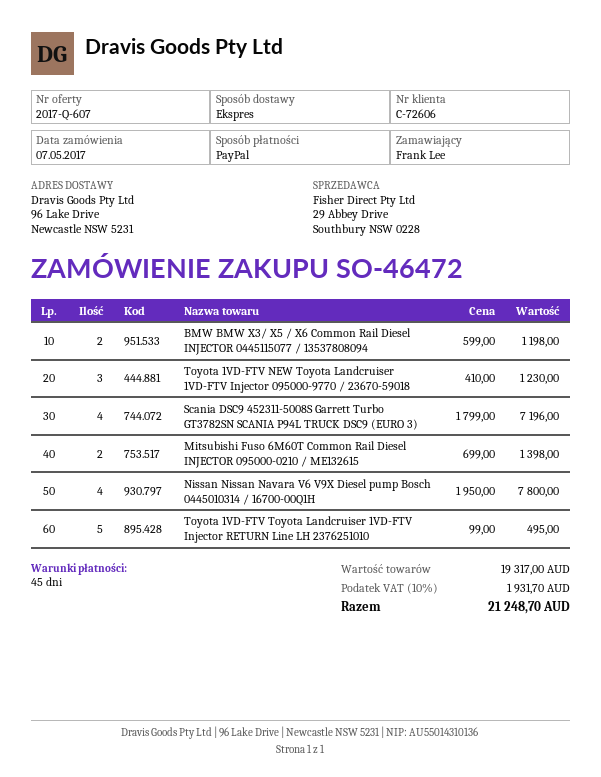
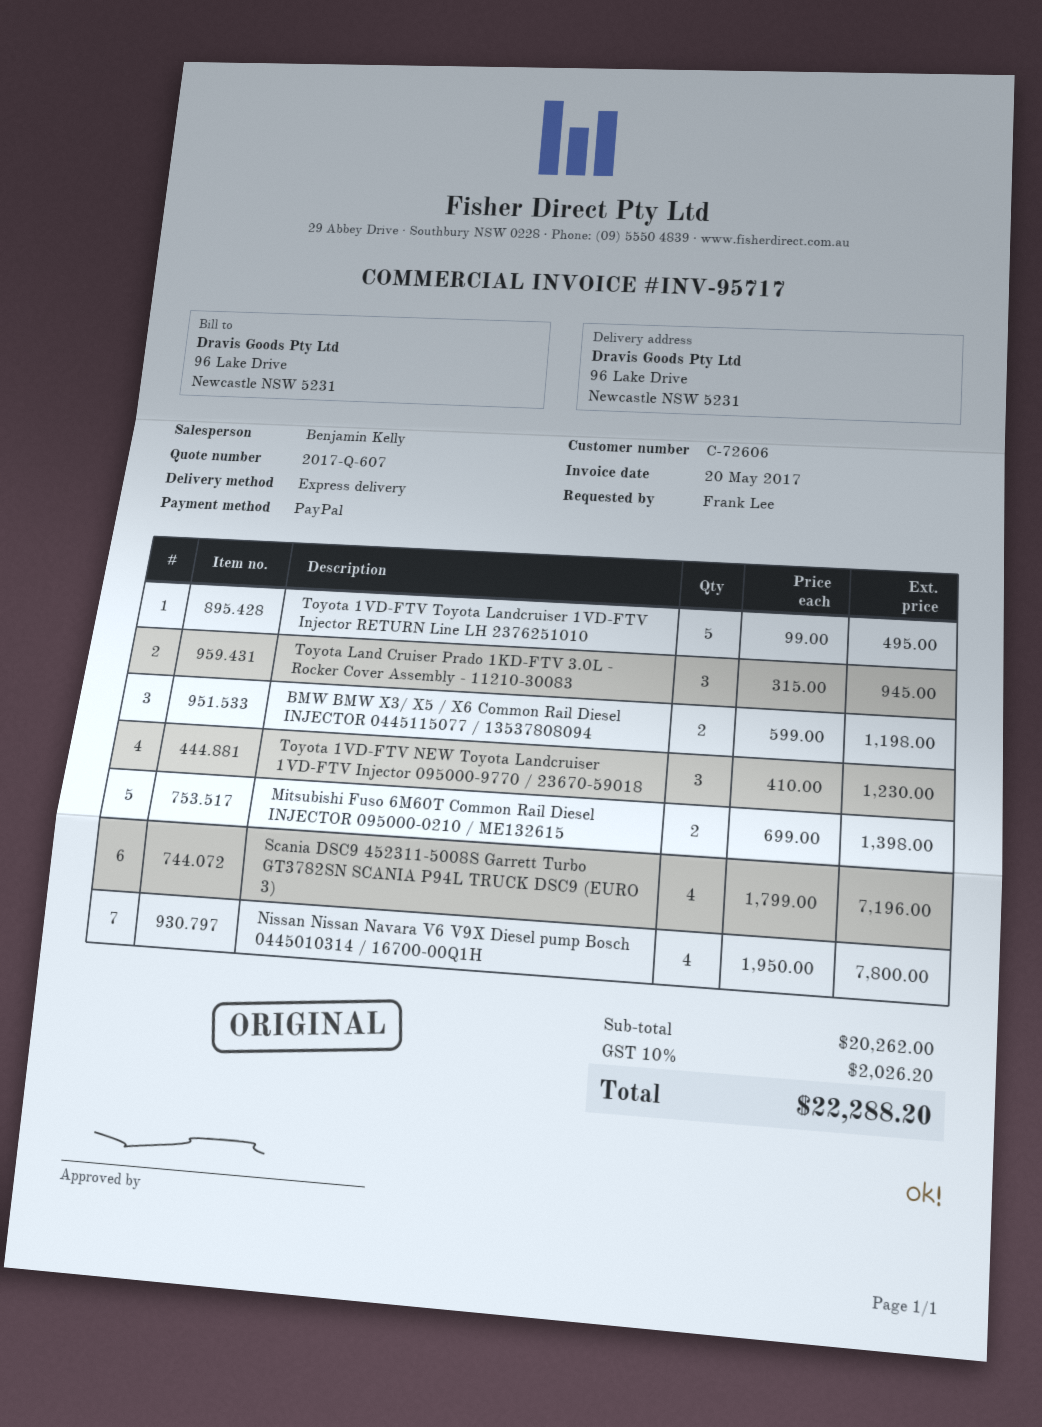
Toyota Land Cruiser Prado 1KD-FTV 3.0L - Rocker Cover Assembly - 11210-30083: none -> 3 x 315.00 = 945.00
subtotal: 19317.00 -> 20262.00
tax: 10% = 1931.70 -> 10% = 2026.20
total: 21248.70 -> 22288.20

